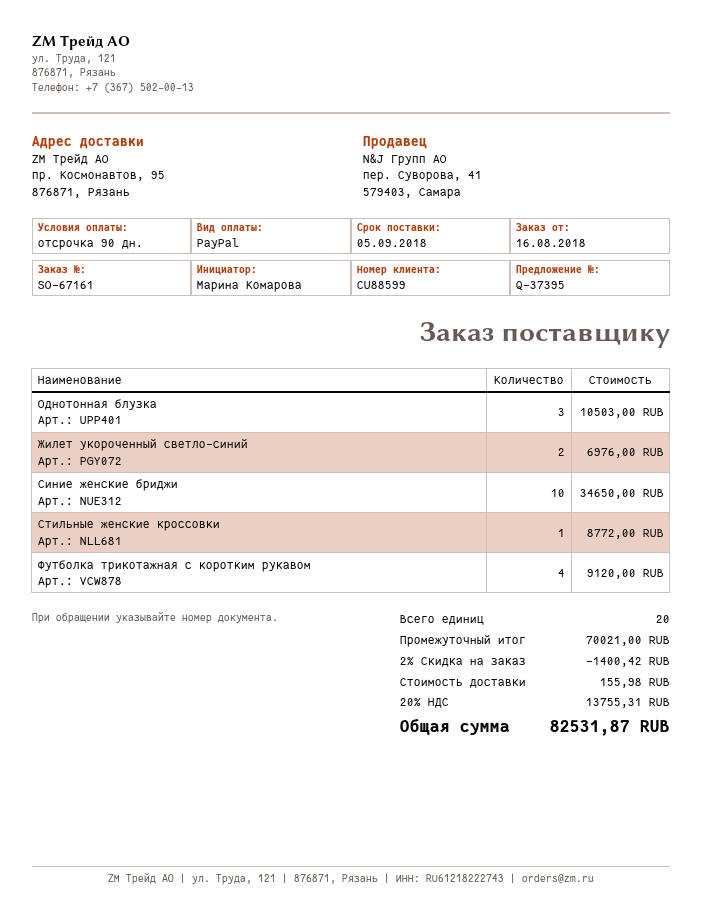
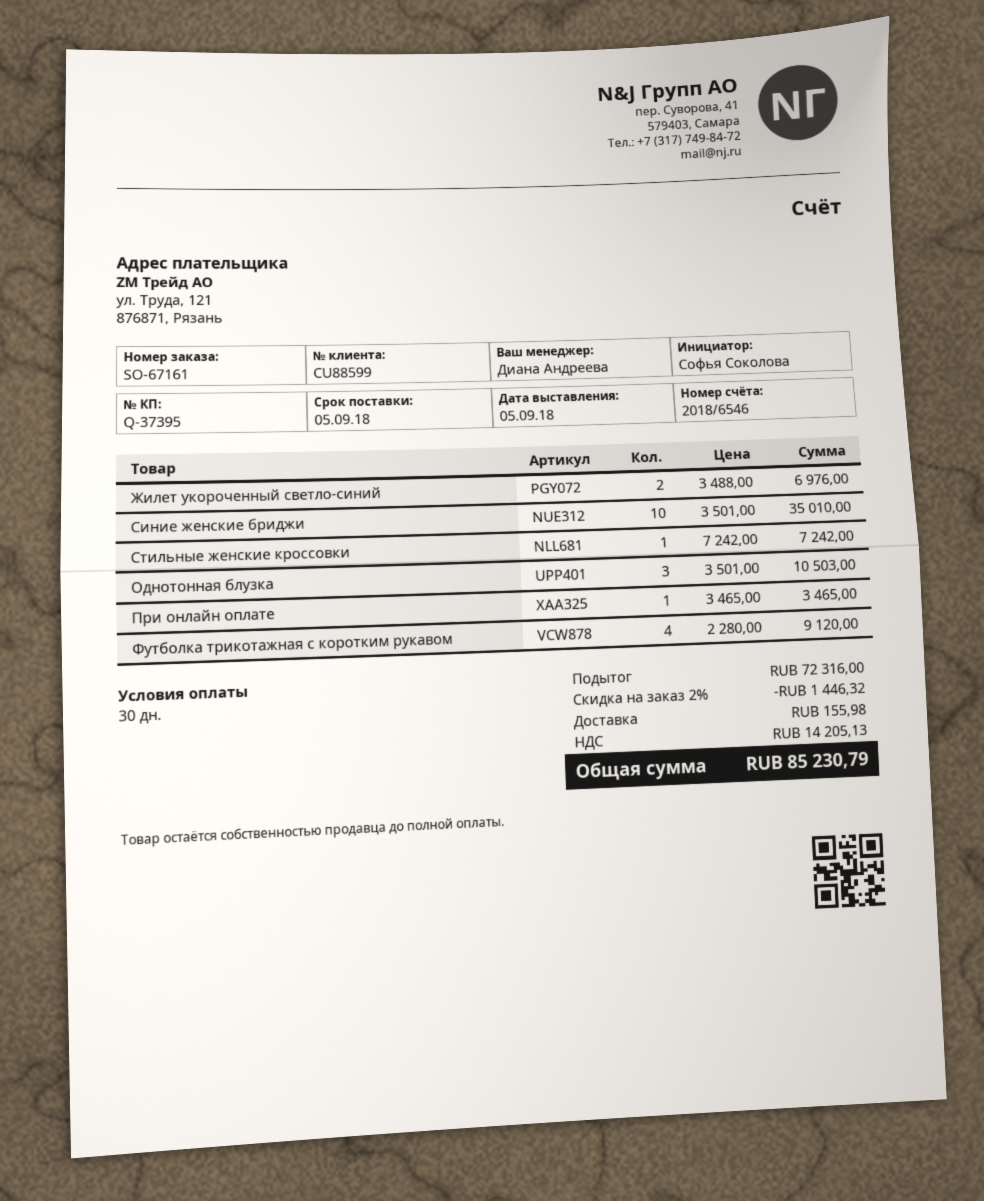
payment terms: 90 days -> 30 days
ordered by: Марина Комарова -> Софья Соколова
Синие женские бриджи: 10 for 34650.00 -> 10 for 35010.00
Стильные женские кроссовки: 1 for 8772.00 -> 1 for 7242.00
При онлайн оплате: none -> 1 for 3465.00
subtotal: 70021.00 -> 72316.00
discount: 2% = 1400.42 -> 2% = 1446.32
tax: 13755.31 -> 14205.13
total: 82531.87 -> 85230.79

